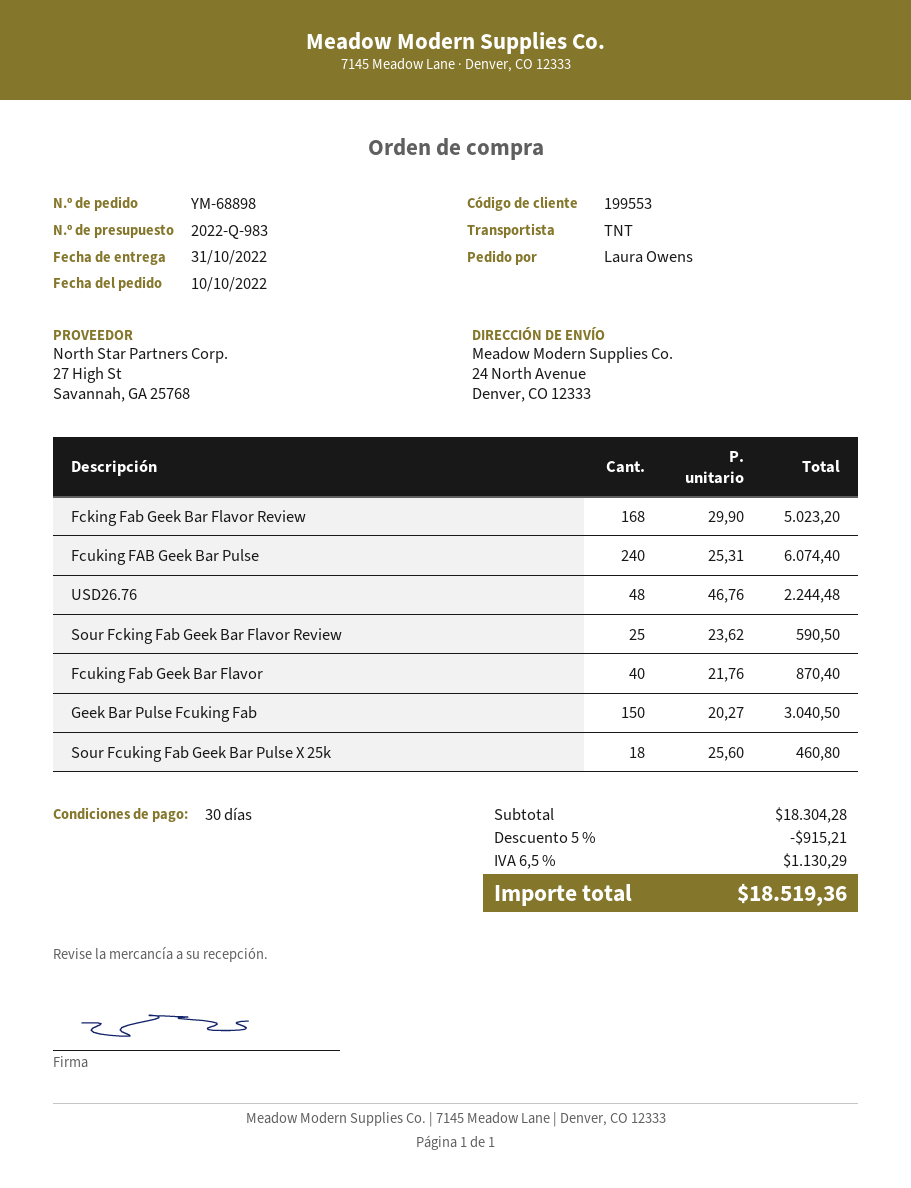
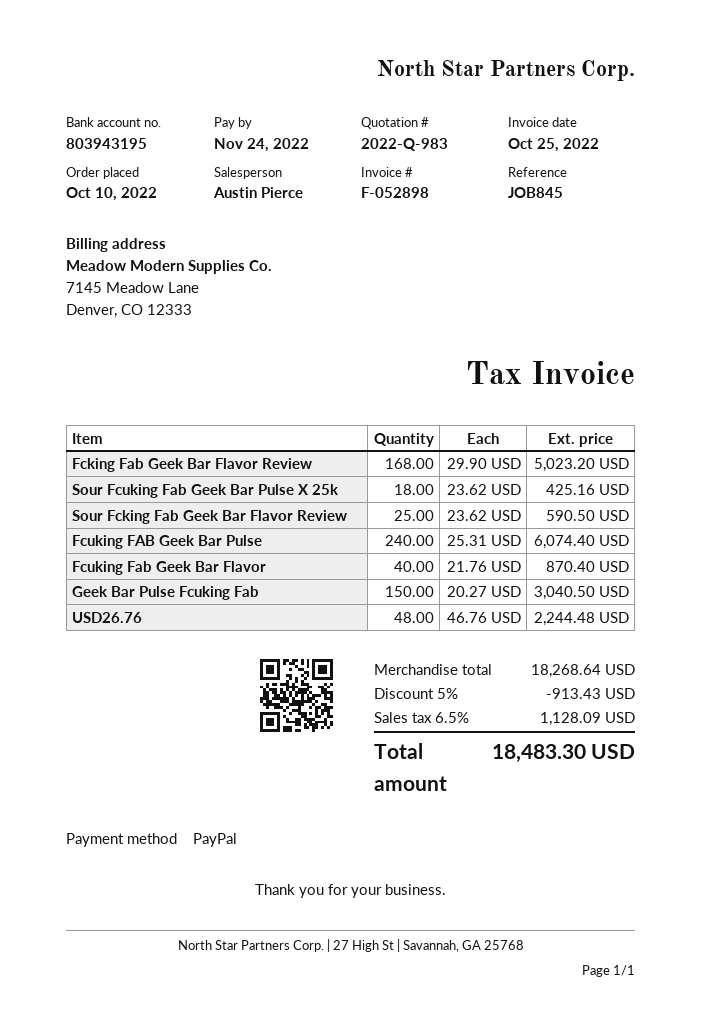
Sour Fcuking Fab Geek Bar Pulse X 25k: 18 x 25.60 = 460.80 -> 18 x 23.62 = 425.16
subtotal: 18304.28 -> 18268.64
discount: 5% = 915.21 -> 5% = 913.43
tax: 6.5% = 1130.29 -> 6.5% = 1128.09
total: 18519.36 -> 18483.30

